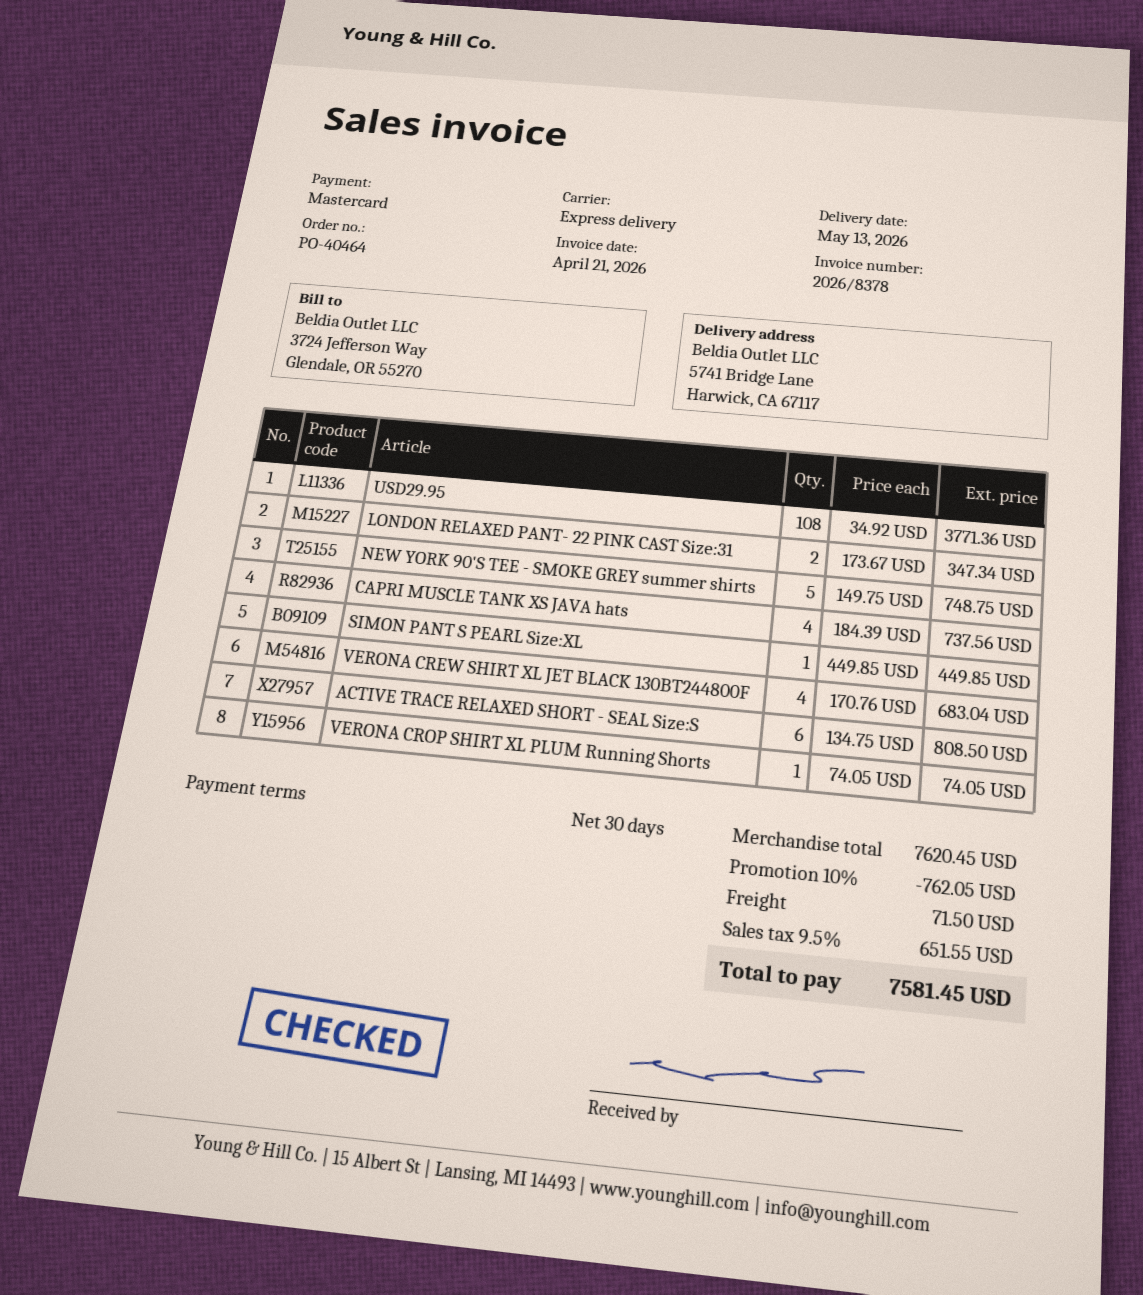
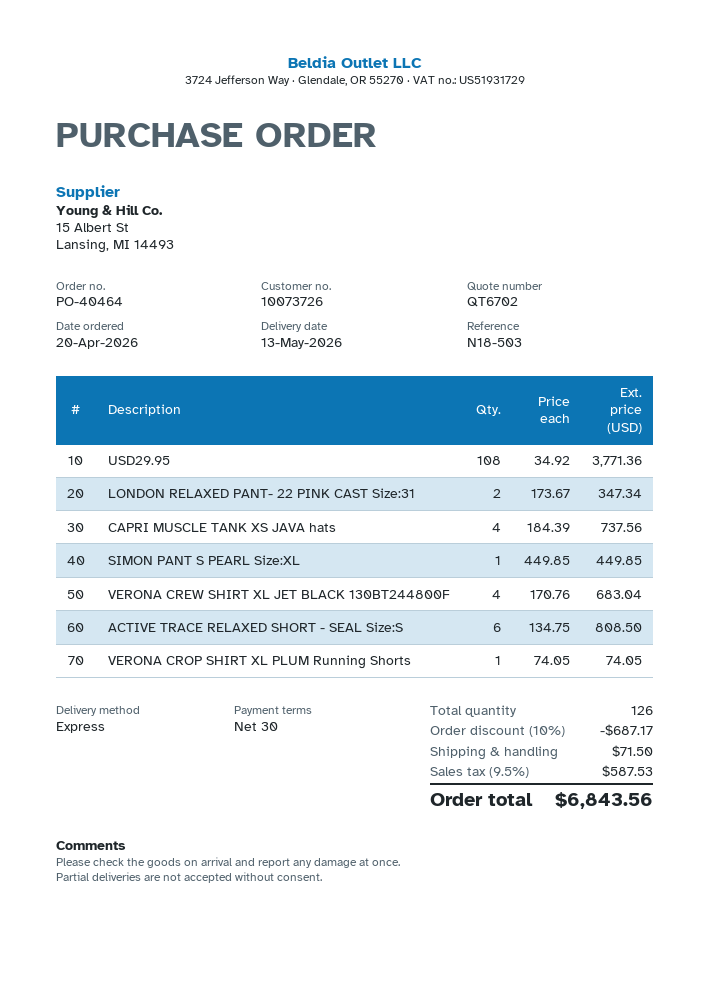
NEW YORK 90'S TEE - SMOKE GREY summer shirts: 5 x 149.75 = 748.75 -> none
discount: 10% = 762.05 -> 10% = 687.17
tax: 9.5% = 651.55 -> 9.5% = 587.53
total: 7581.45 -> 6843.56

